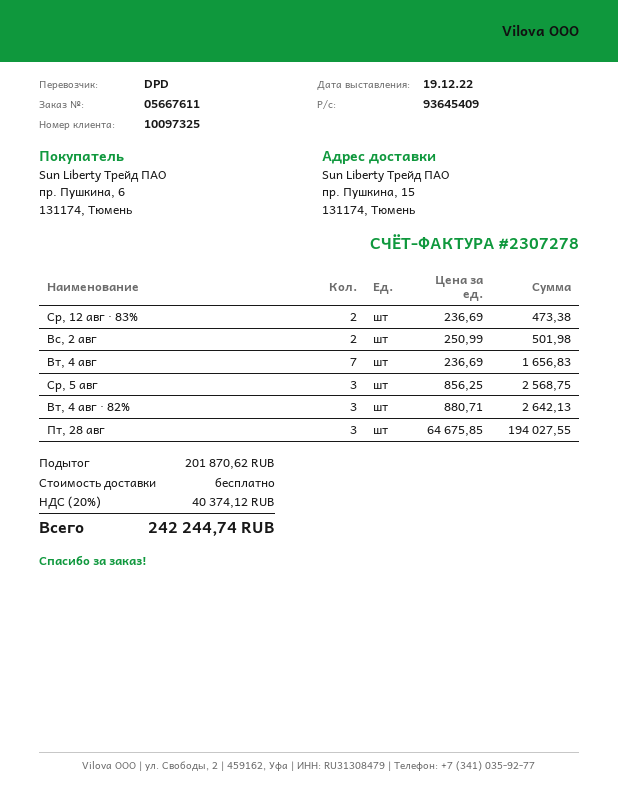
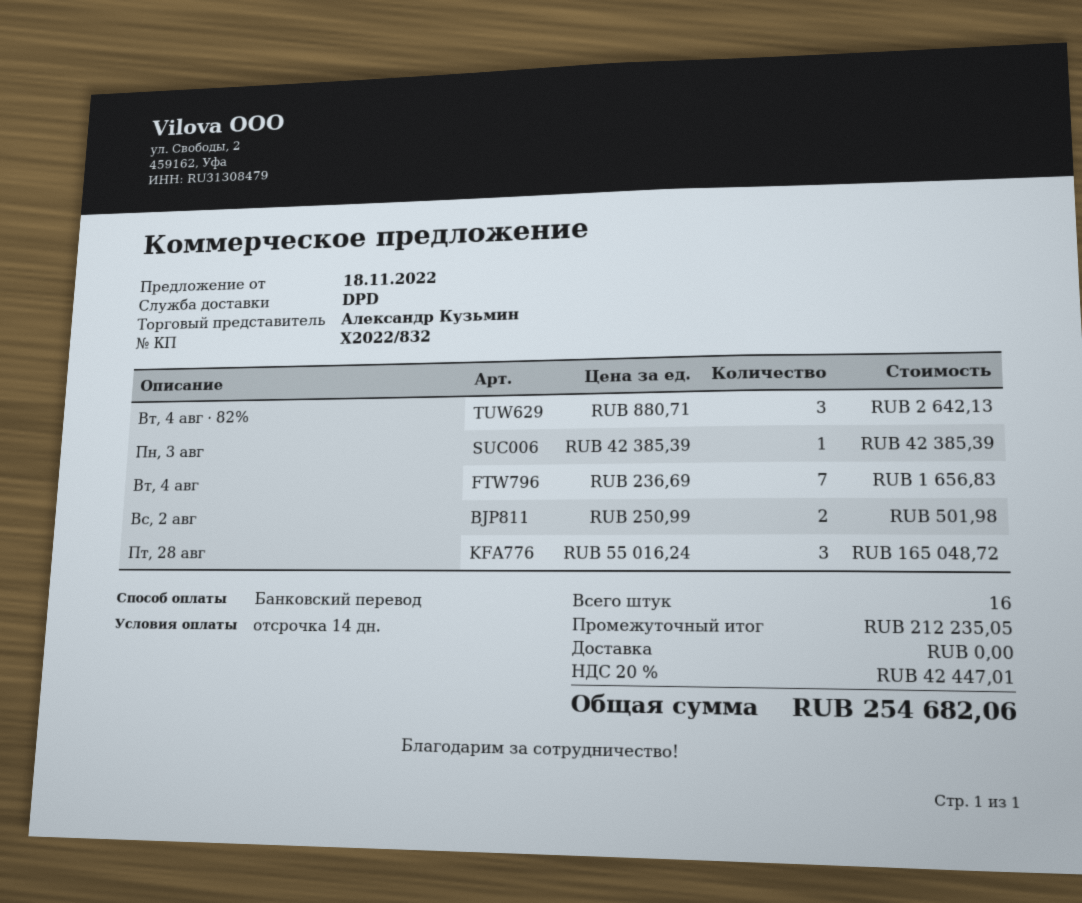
Ср, 12 авг · 83%: 2 x 236.69 = 473.38 -> none
Ср, 5 авг: 3 x 856.25 = 2568.75 -> none
Пт, 28 авг: 3 x 64675.85 = 194027.55 -> 3 x 55016.24 = 165048.72
Пн, 3 авг: none -> 1 x 42385.39 = 42385.39
subtotal: 201870.62 -> 212235.05
tax: 20% = 40374.12 -> 20% = 42447.01
total: 242244.74 -> 254682.06

